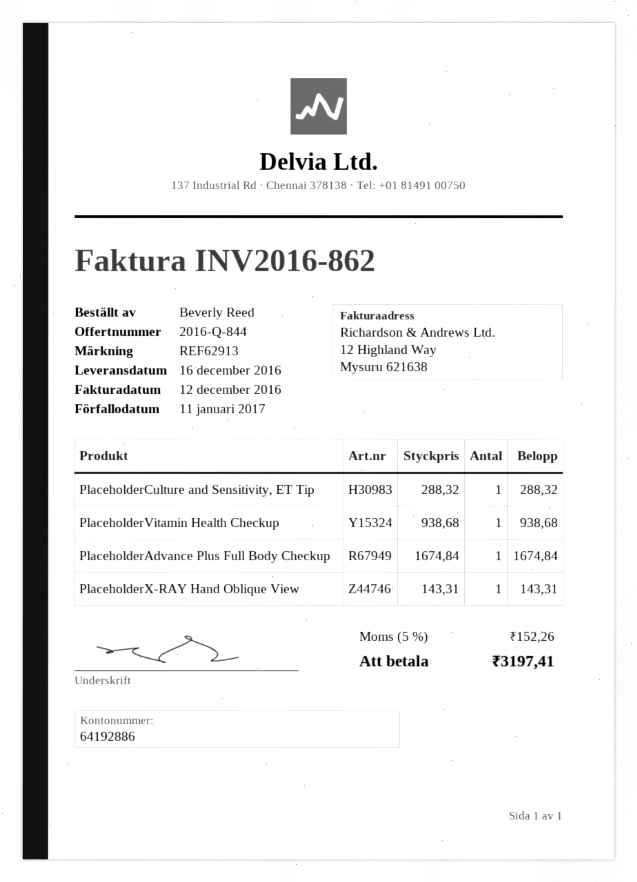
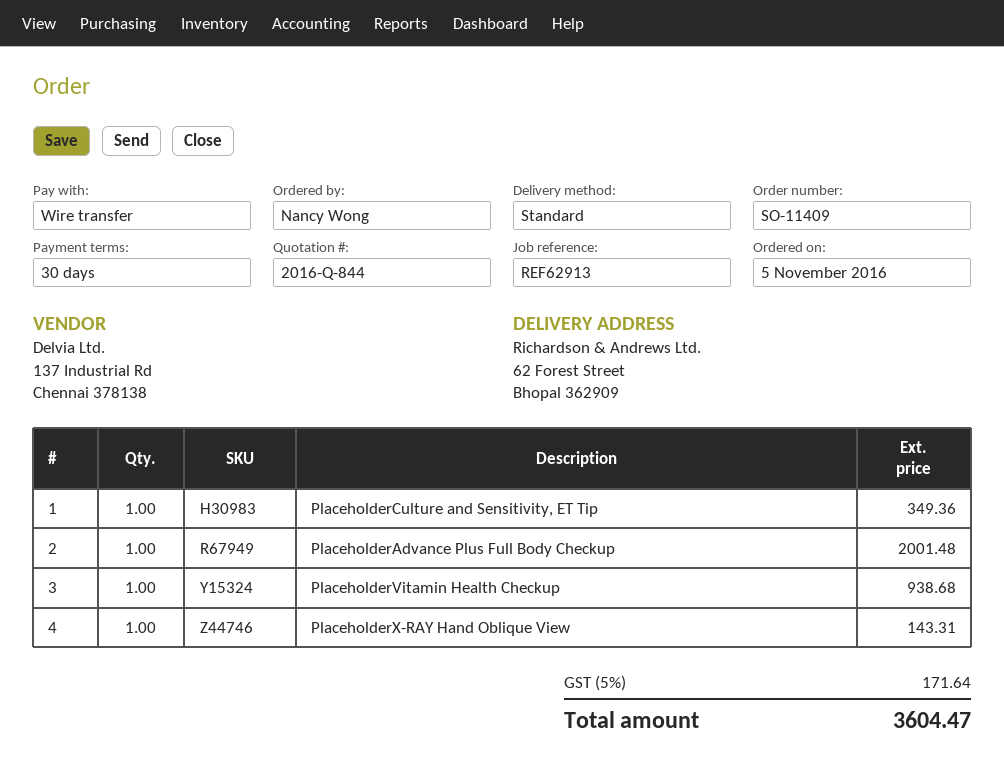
ordered by: Beverly Reed -> Nancy Wong
PlaceholderCulture and Sensitivity, ET Tip: 1 for 288.32 -> 1 for 349.36
PlaceholderAdvance Plus Full Body Checkup: 1 for 1674.84 -> 1 for 2001.48
tax: 5% = 152.26 -> 5% = 171.64
total: 3197.41 -> 3604.47

